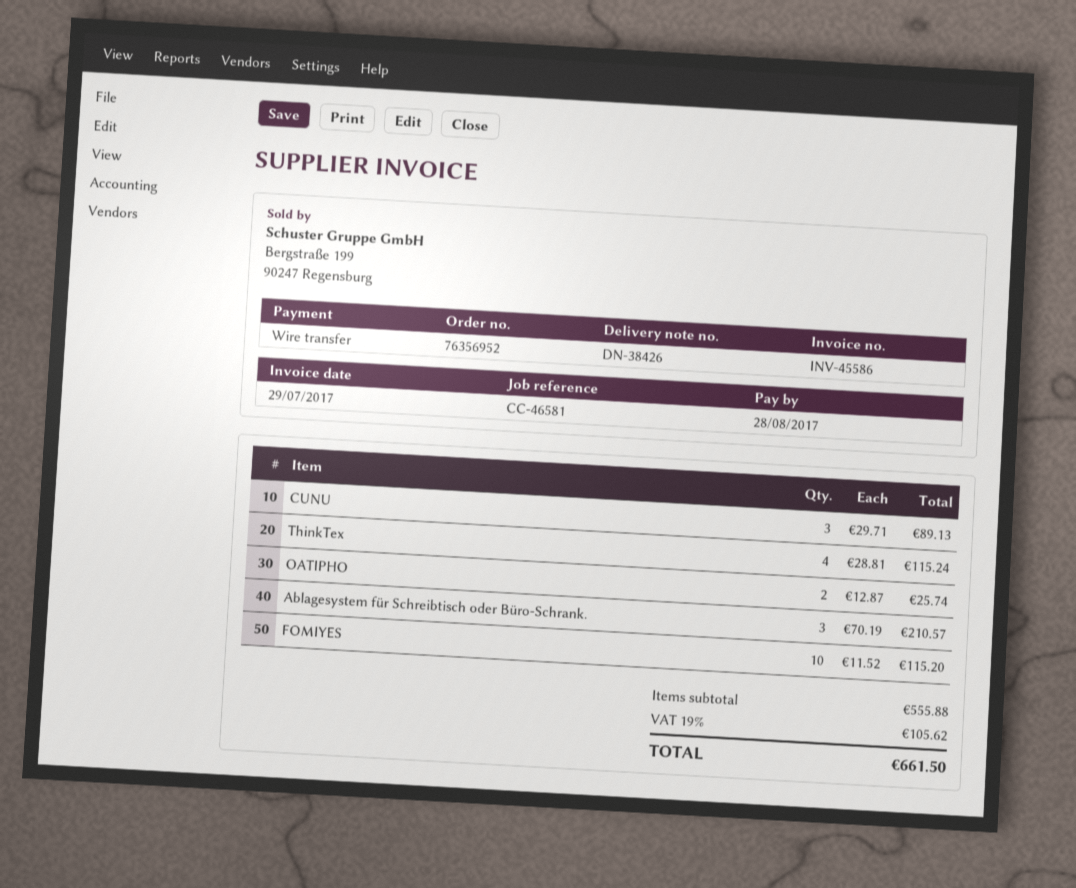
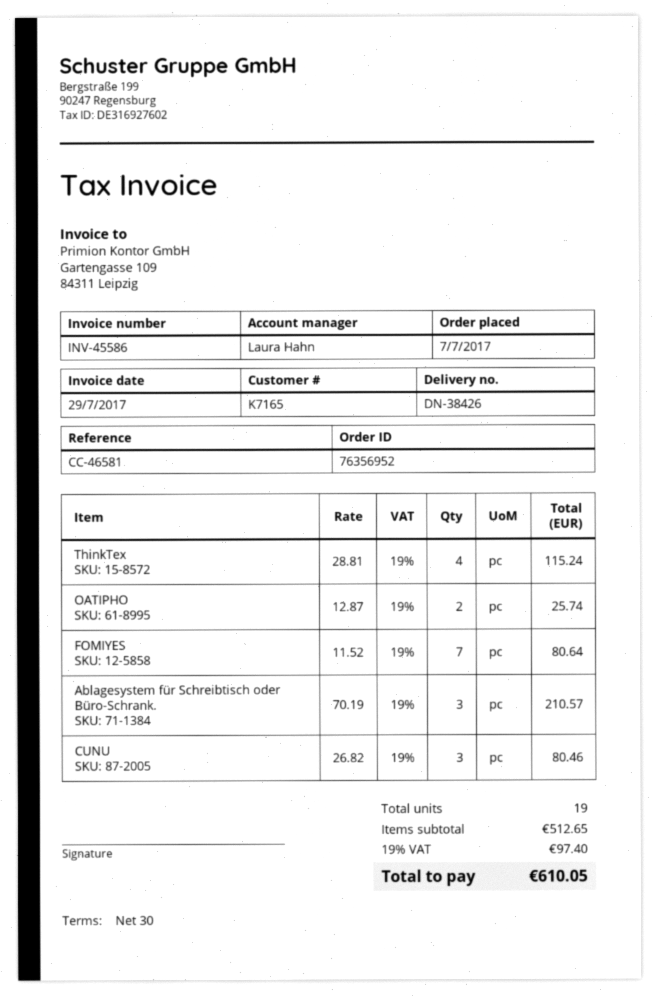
CUNU: 3 x 29.71 = 89.13 -> 3 x 26.82 = 80.46
FOMIYES: 10 x 11.52 = 115.20 -> 7 x 11.52 = 80.64
subtotal: 555.88 -> 512.65
tax: 19% = 105.62 -> 19% = 97.40
total: 661.50 -> 610.05

